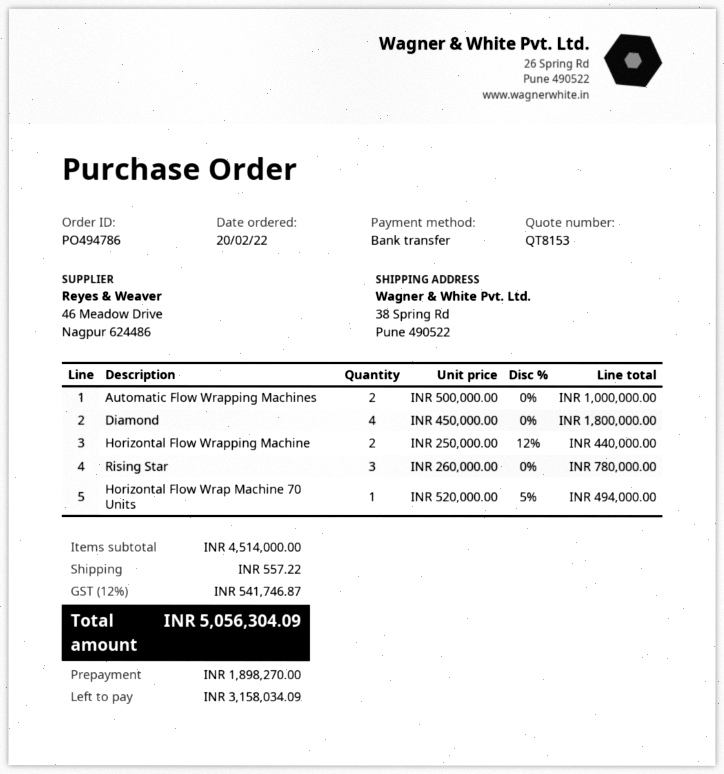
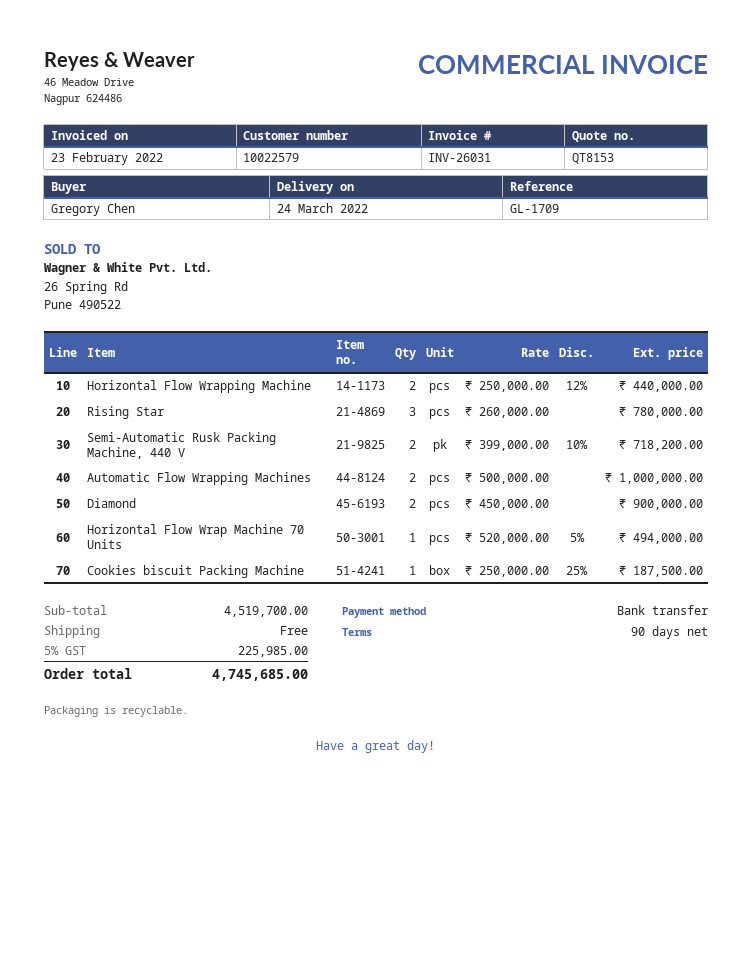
Diamond: 4 x 450000.00 = 1800000.00 -> 2 x 450000.00 = 900000.00
Semi-Automatic Rusk Packing Machine, 440 V: none -> 2 x 399000.00 - 10% = 718200.00
Cookies biscuit Packing Machine: none -> 1 x 250000.00 - 25% = 187500.00
subtotal: 4514000.00 -> 4519700.00
shipping: 557.22 -> 0.00
tax: 12% = 541746.87 -> 5% = 225985.00
total: 5056304.09 -> 4745685.00

